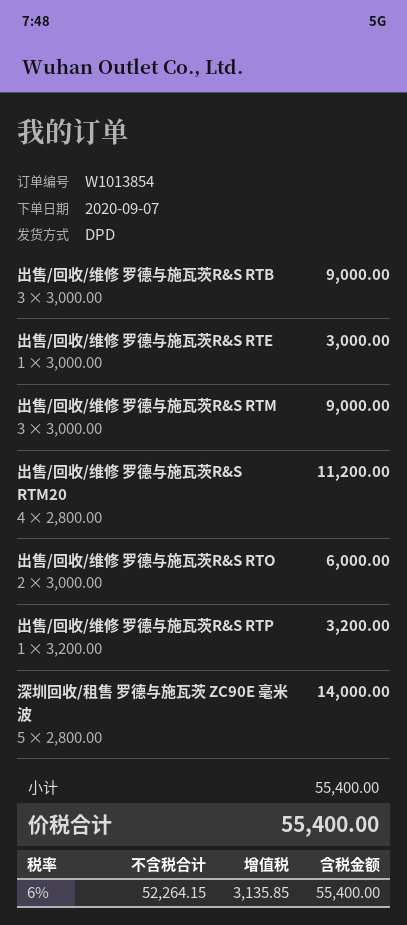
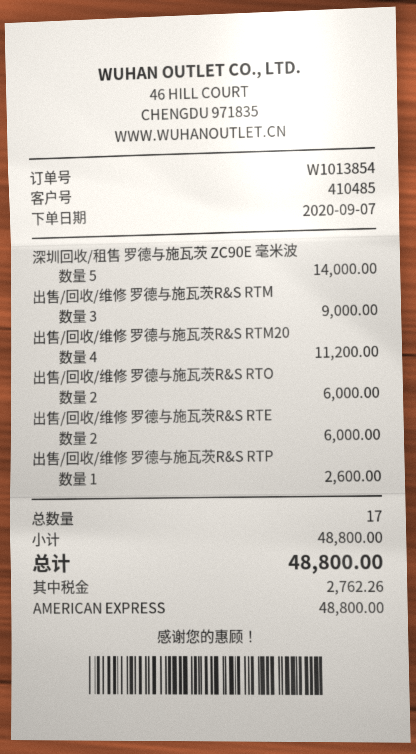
出售/回收/维修 罗德与施瓦茨R&S RTB: 3 for 9000.00 -> none
出售/回收/维修 罗德与施瓦茨R&S RTE: 1 for 3000.00 -> 2 for 6000.00
出售/回收/维修 罗德与施瓦茨R&S RTP: 1 for 3200.00 -> 1 for 2600.00
subtotal: 55400.00 -> 48800.00
tax: 3135.85 -> 2762.26
total: 55400.00 -> 48800.00

